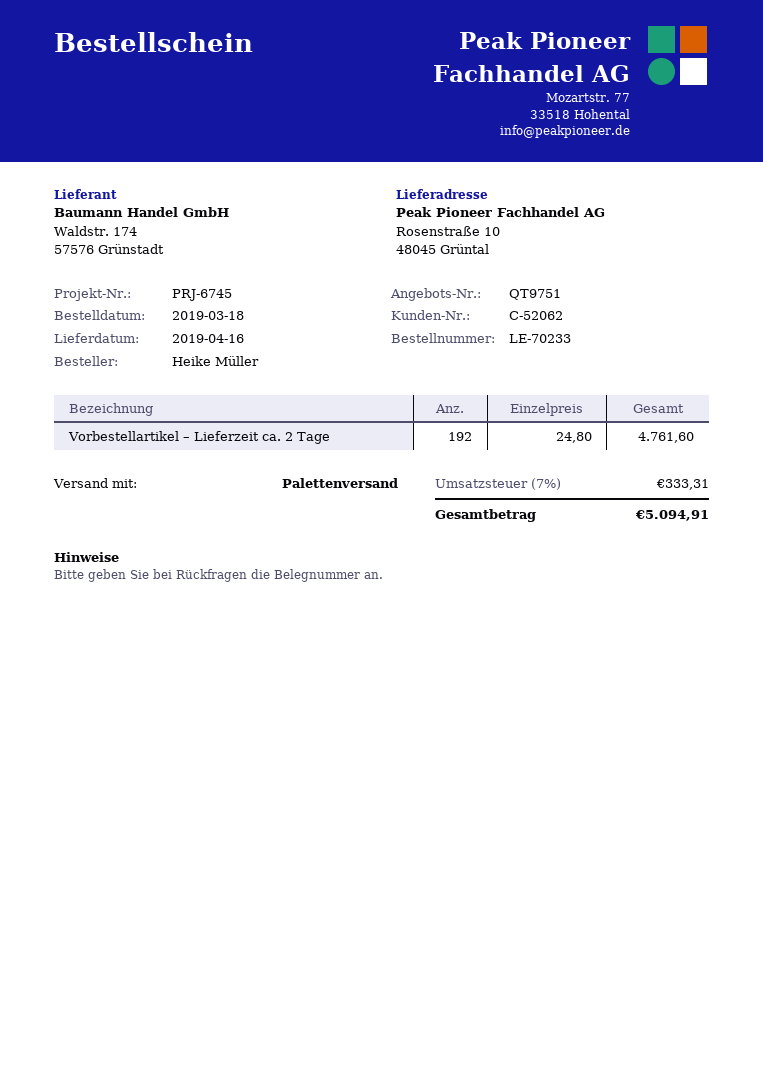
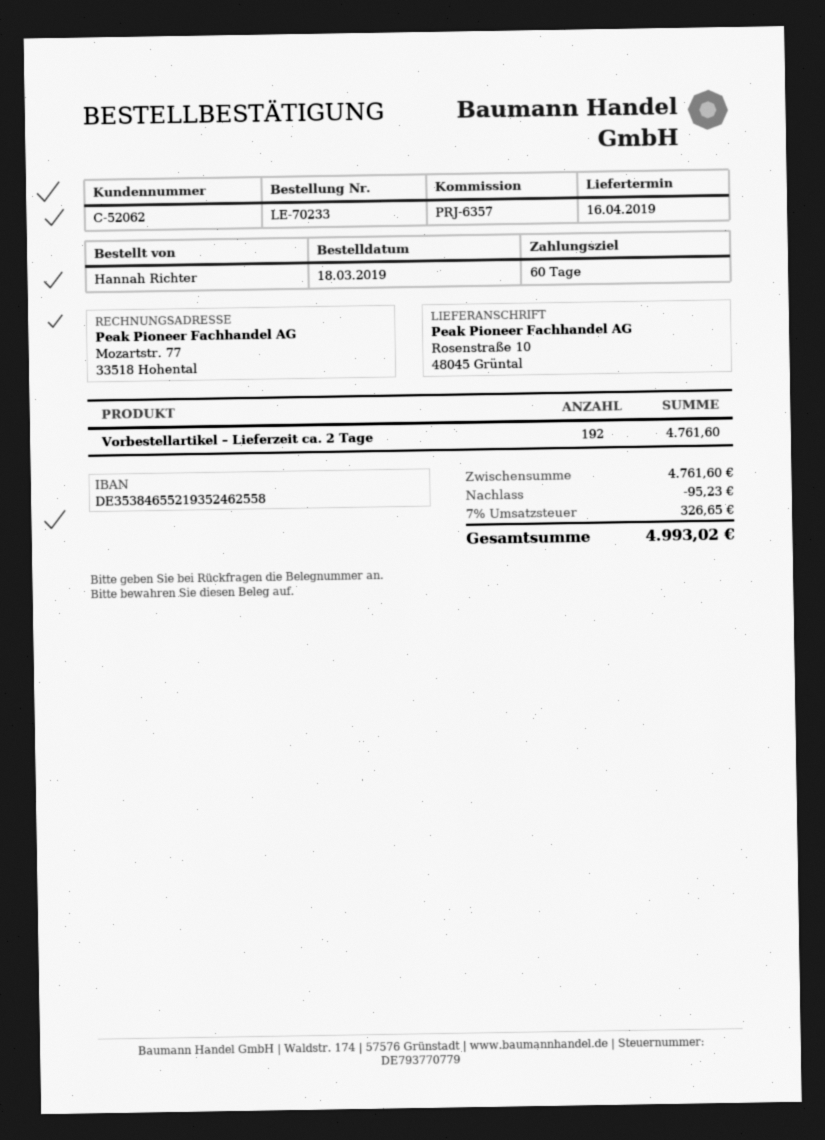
reference: PRJ-6745 -> PRJ-6357
ordered by: Heike Müller -> Hannah Richter
discount: none -> 95.23
tax: 7% = 333.31 -> 7% = 326.65
total: 5094.91 -> 4993.02

